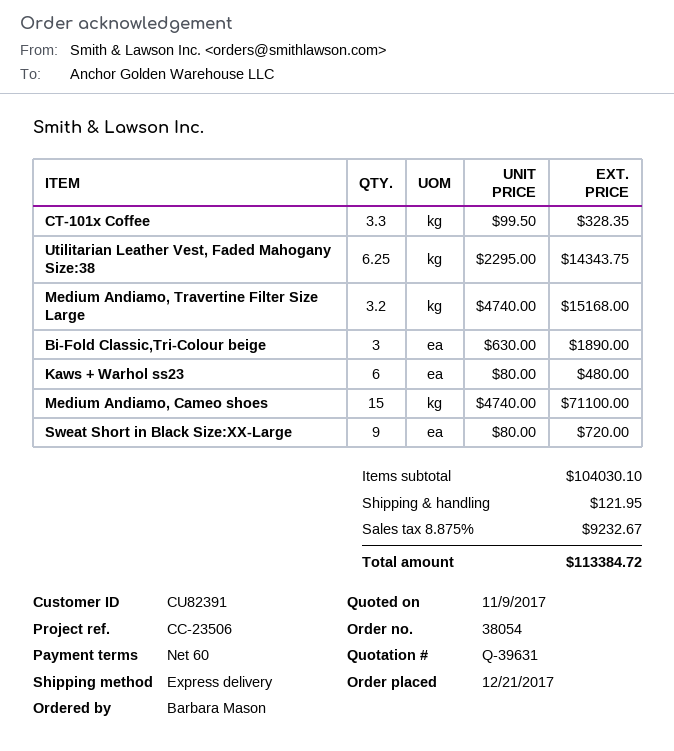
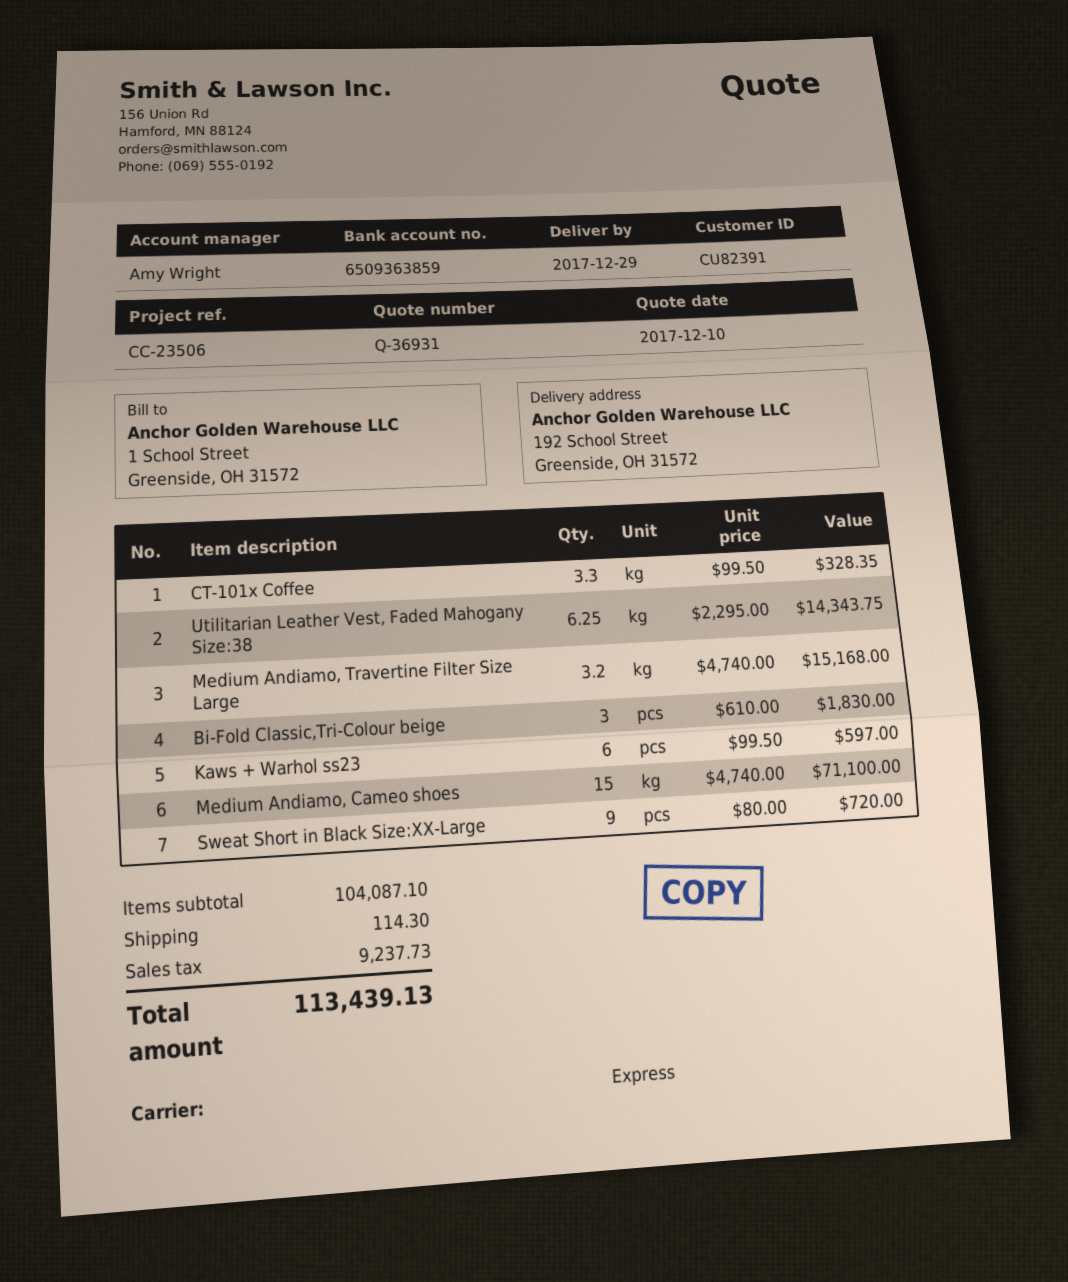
quote number: Q-39631 -> Q-36931
quote date: 2017-11-09 -> 2017-12-10
Bi-Fold Classic,Tri-Colour beige: 3 x 630.00 = 1890.00 -> 3 x 610.00 = 1830.00
Kaws + Warhol ss23: 6 x 80.00 = 480.00 -> 6 x 99.50 = 597.00
subtotal: 104030.10 -> 104087.10
shipping: 121.95 -> 114.30
tax: 9232.67 -> 9237.73
total: 113384.72 -> 113439.13

